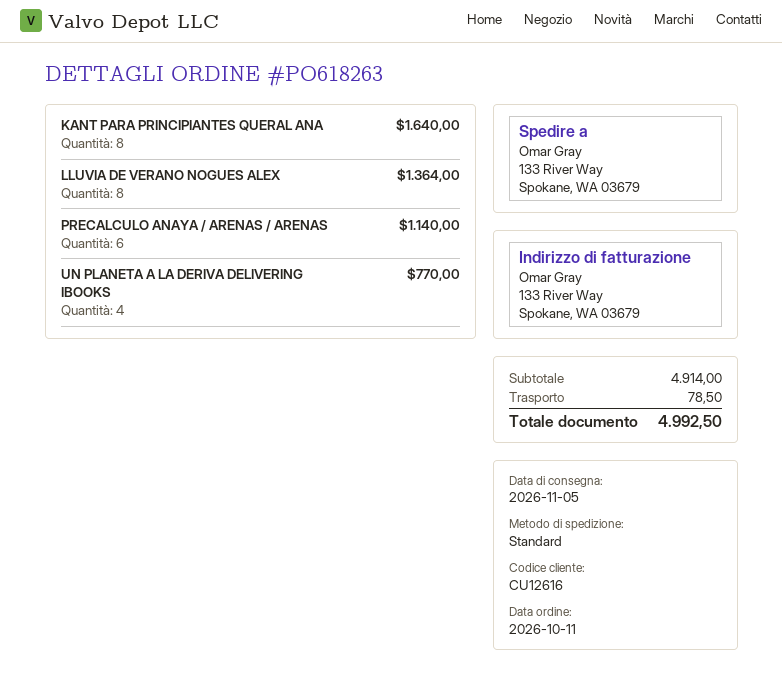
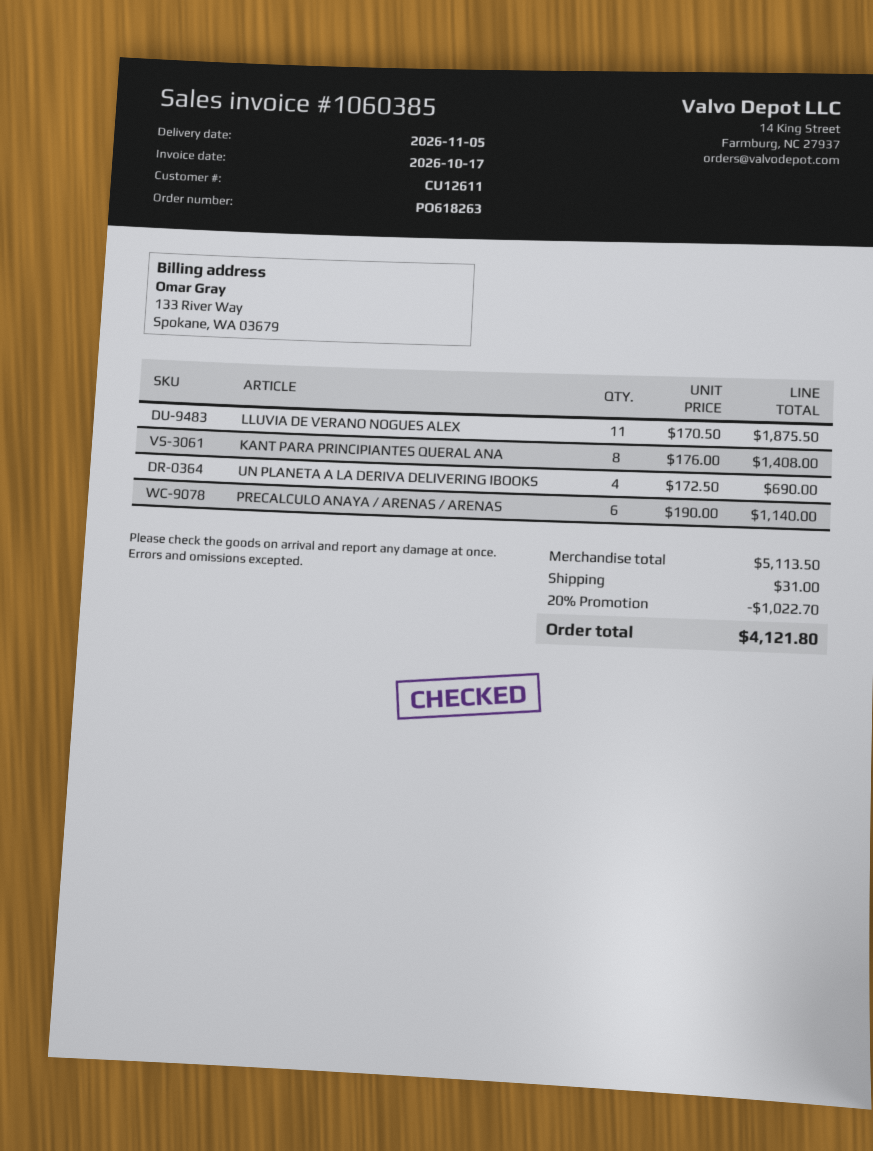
customer number: CU12616 -> CU12611
KANT PARA PRINCIPIANTES QUERAL ANA: 8 for 1640.00 -> 8 for 1408.00
LLUVIA DE VERANO NOGUES ALEX: 8 for 1364.00 -> 11 for 1875.50
UN PLANETA A LA DERIVA DELIVERING IBOOKS: 4 for 770.00 -> 4 for 690.00
subtotal: 4914.00 -> 5113.50
discount: none -> 20% = 1022.70
shipping: 78.50 -> 31.00
total: 4992.50 -> 4121.80

